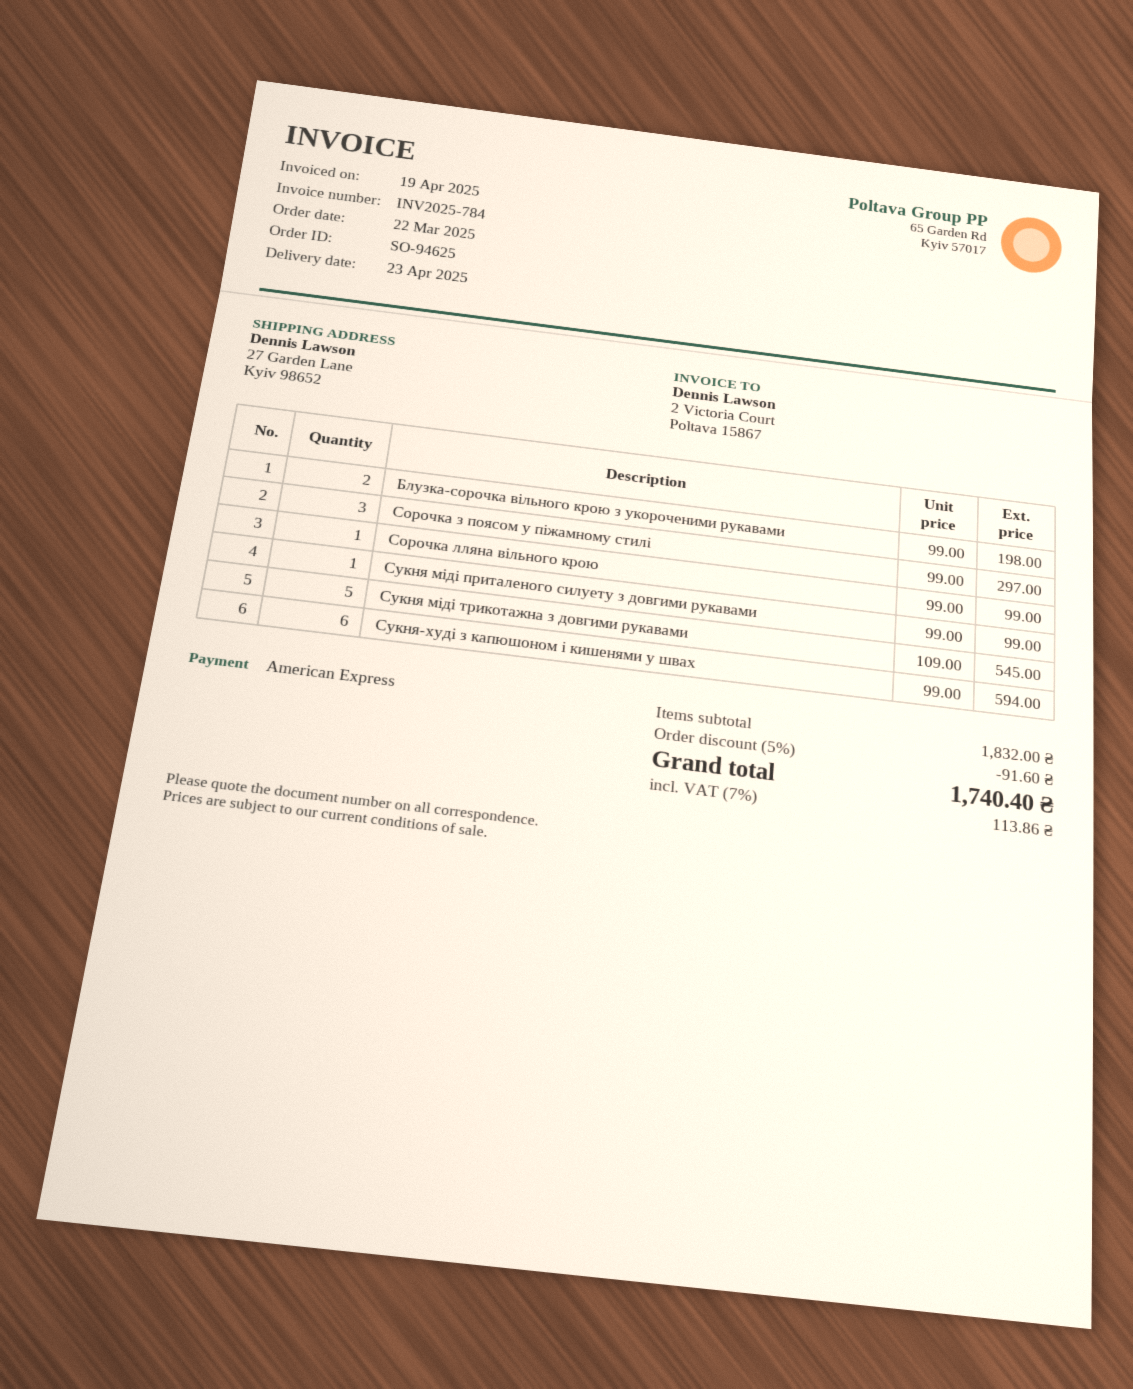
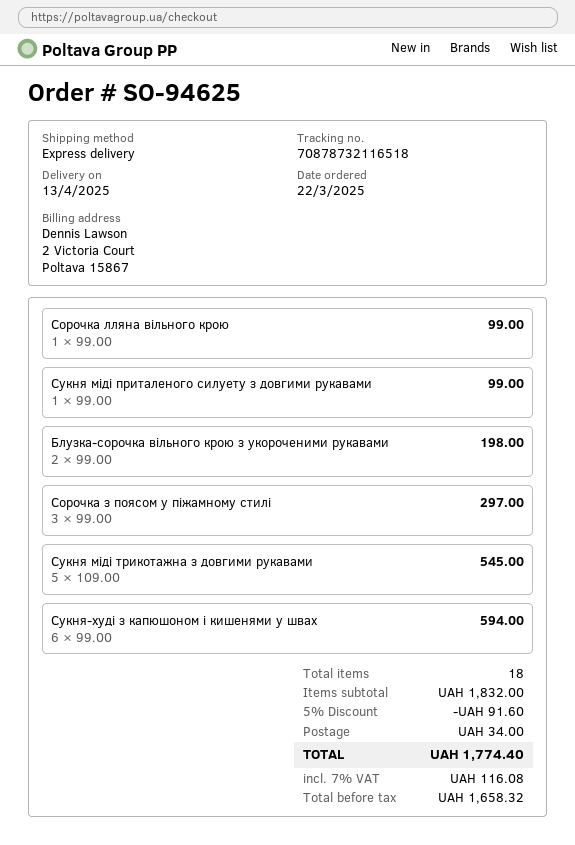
delivery date: 2025-04-23 -> 2025-04-13
shipping: none -> 34.00
tax: 7% = 113.86 -> 7% = 116.08
total: 1740.40 -> 1774.40

